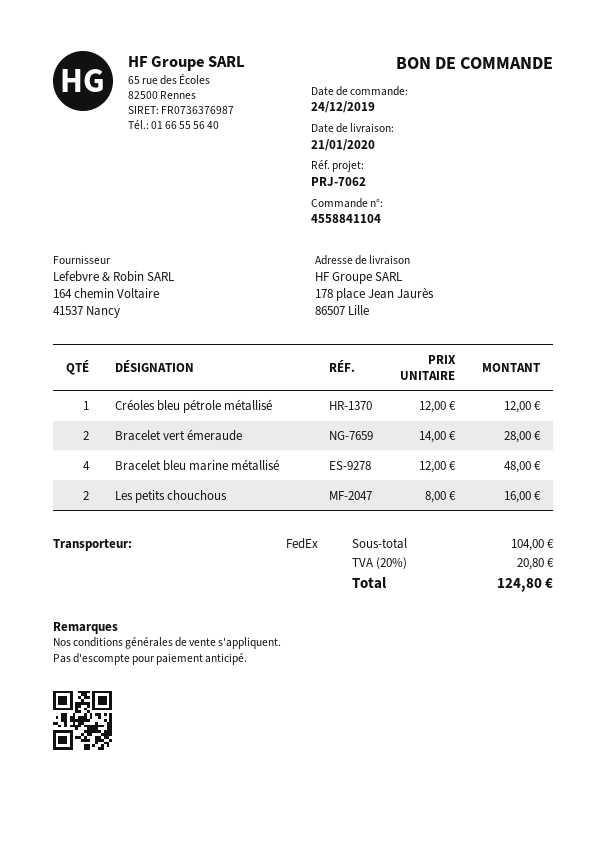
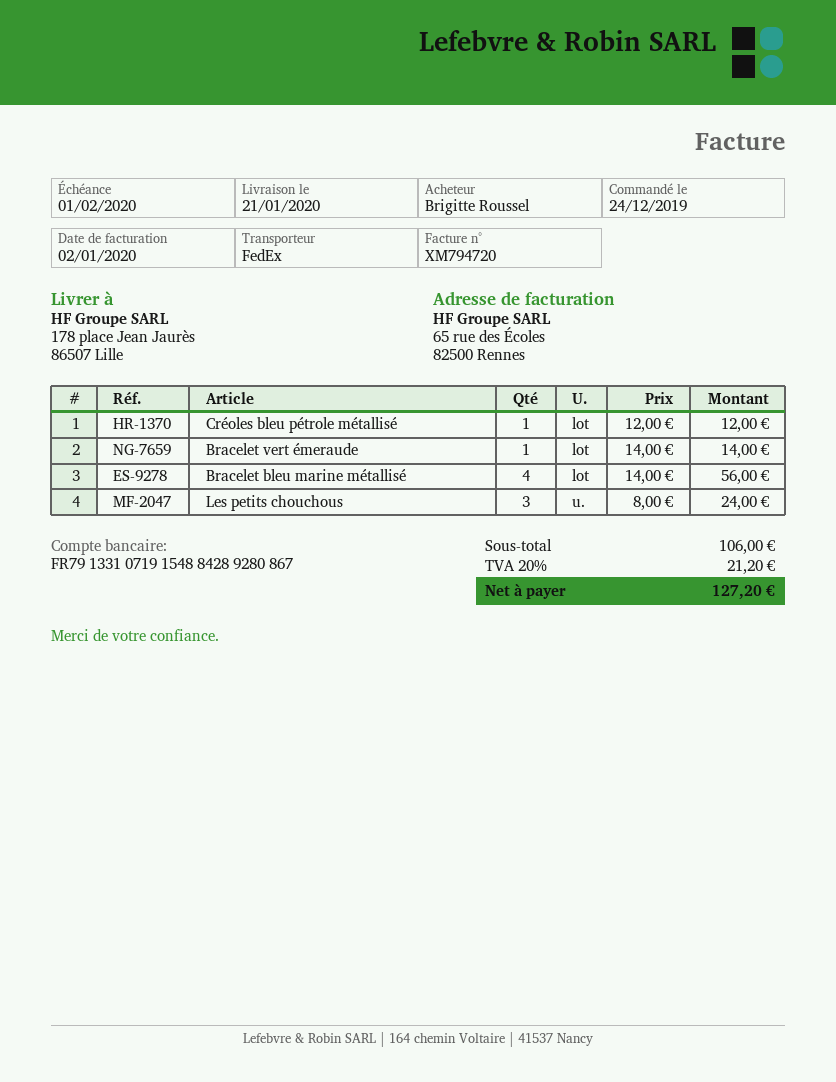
Bracelet vert émeraude: 2 x 14.00 = 28.00 -> 1 x 14.00 = 14.00
Bracelet bleu marine métallisé: 4 x 12.00 = 48.00 -> 4 x 14.00 = 56.00
Les petits chouchous: 2 x 8.00 = 16.00 -> 3 x 8.00 = 24.00
subtotal: 104.00 -> 106.00
tax: 20% = 20.80 -> 20% = 21.20
total: 124.80 -> 127.20

